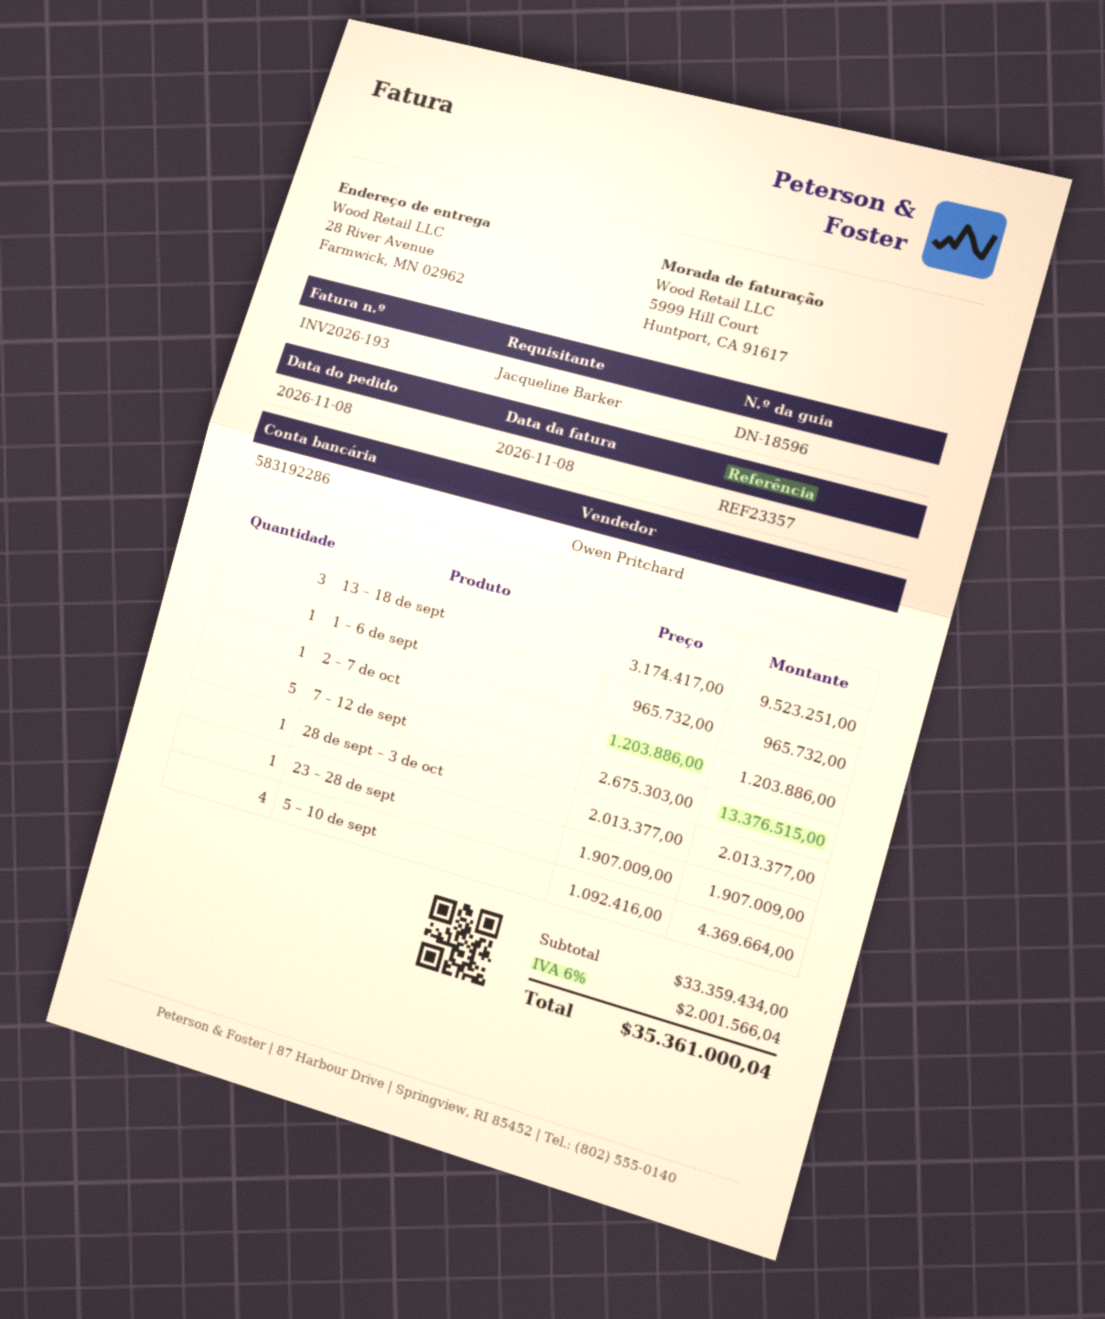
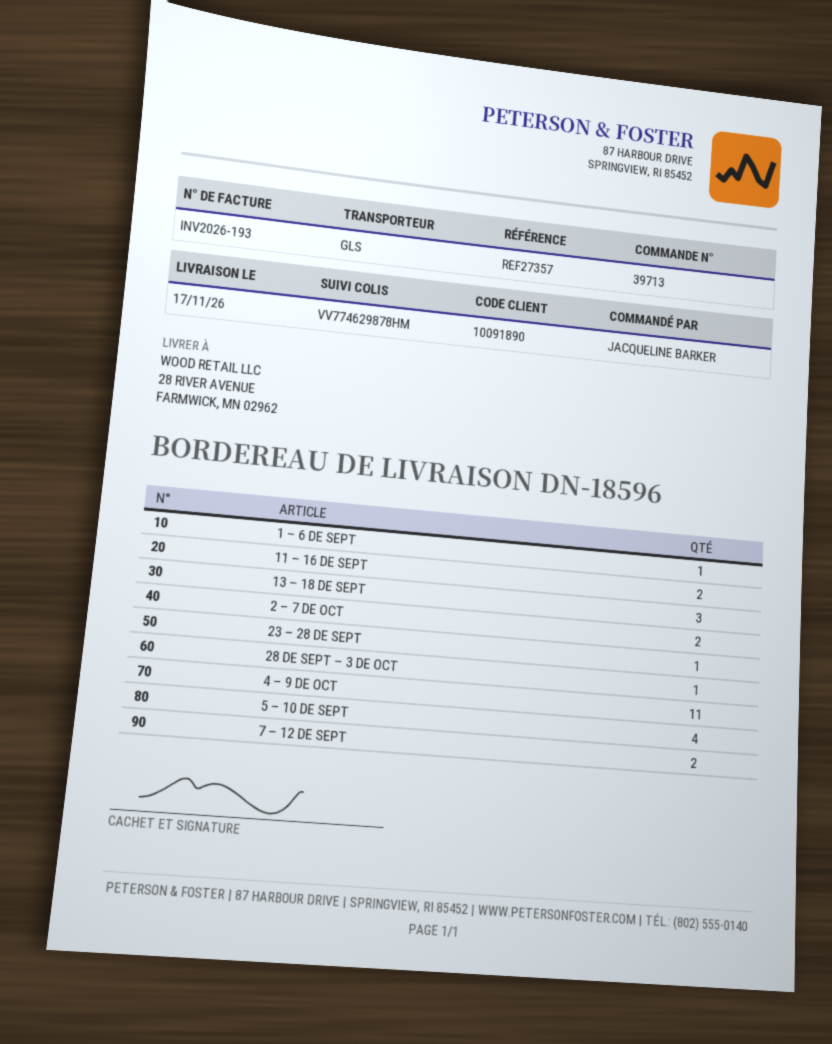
reference: REF23357 -> REF27357
2 – 7 de oct: 1 -> 2
7 – 12 de sept: 5 -> 2
11 – 16 DE SEPT: none -> 2
4 – 9 DE OCT: none -> 11

